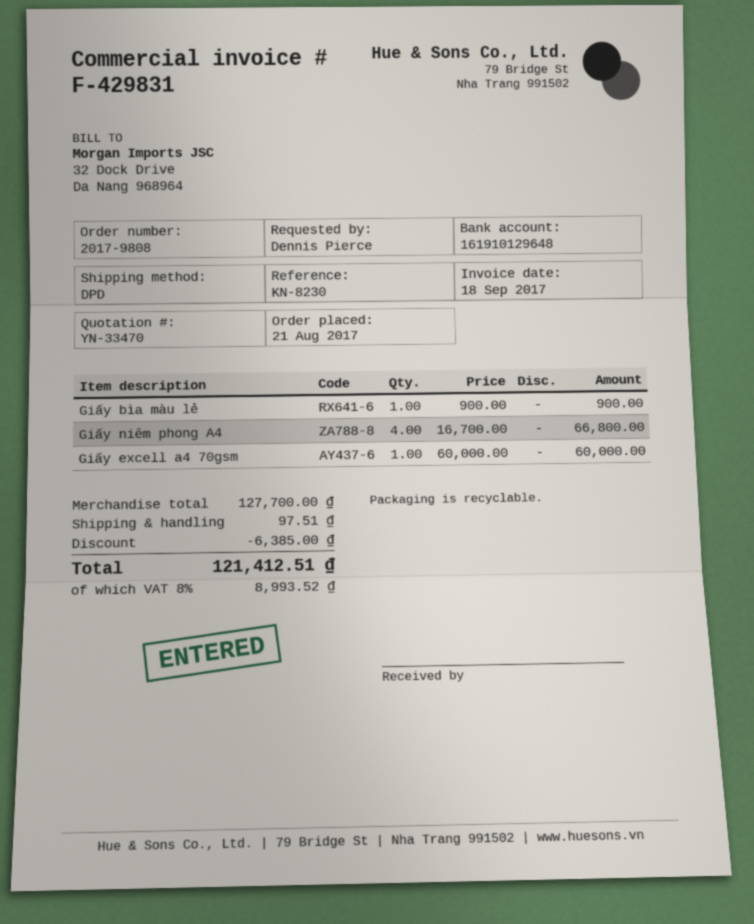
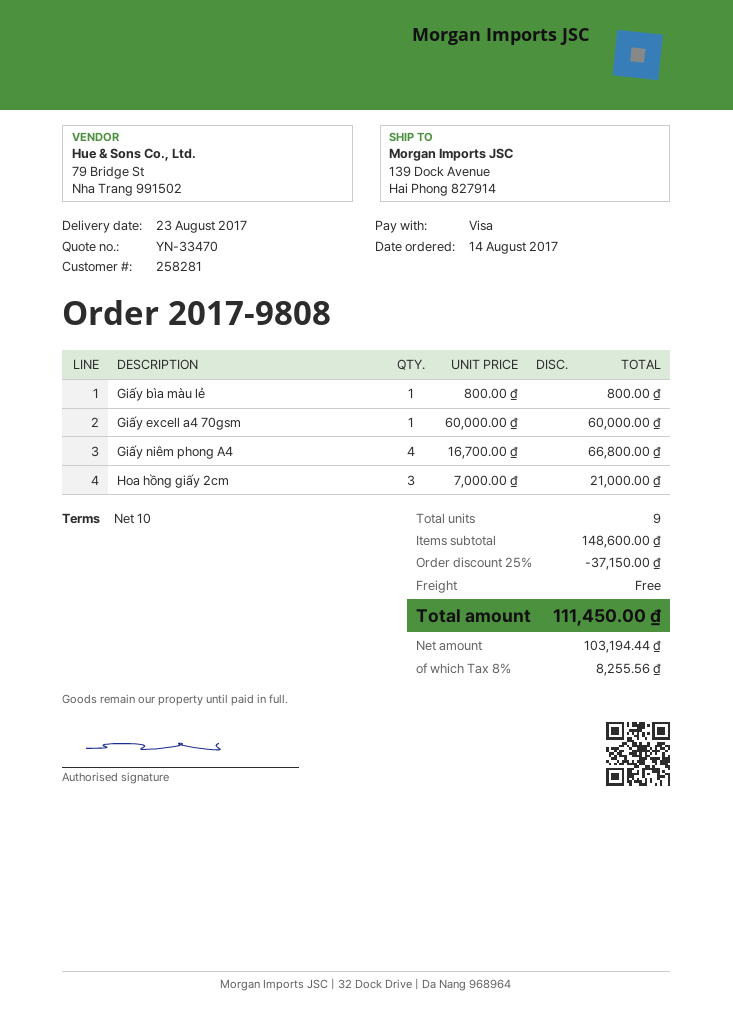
order date: 2017-08-21 -> 2017-08-14
Giấy bìa màu lẻ: 1 x 900.00 = 900.00 -> 1 x 800.00 = 800.00
Hoa hồng giấy 2cm: none -> 3 x 7000.00 = 21000.00
subtotal: 127700.00 -> 148600.00
discount: 6385.00 -> 37150.00
shipping: 97.51 -> 0.00
tax: 8% = 8993.52 -> 8% = 8255.56
total: 121412.51 -> 111450.00

